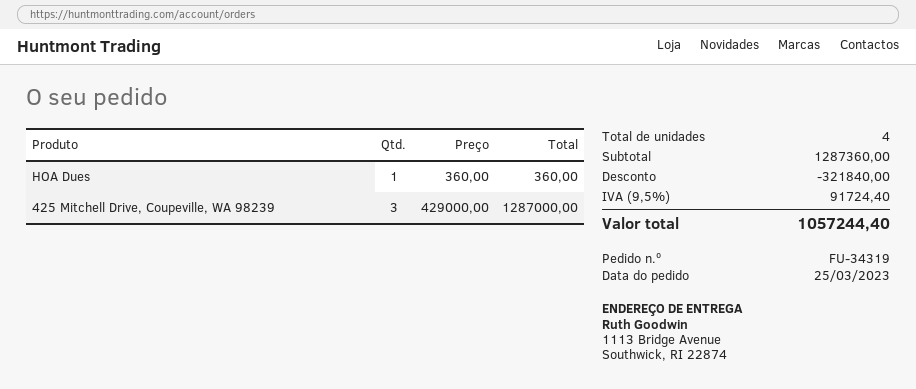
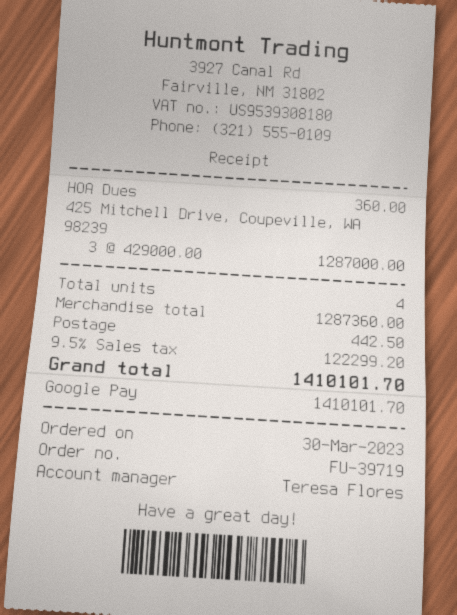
order number: FU-34319 -> FU-39719
order date: 2023-03-25 -> 2023-03-30
discount: 321840.00 -> none
shipping: none -> 442.50
tax: 9.5% = 91724.40 -> 9.5% = 122299.20
total: 1057244.40 -> 1410101.70

